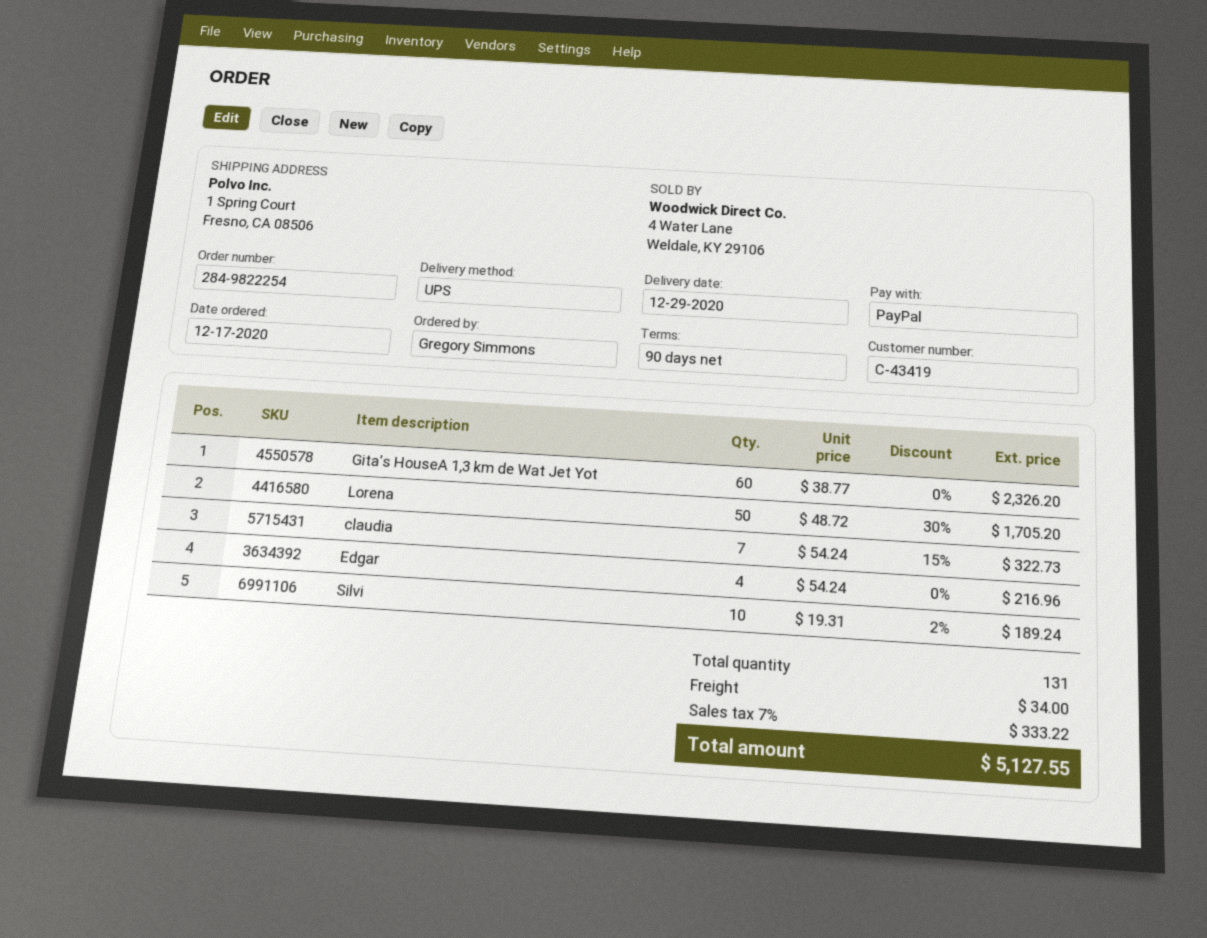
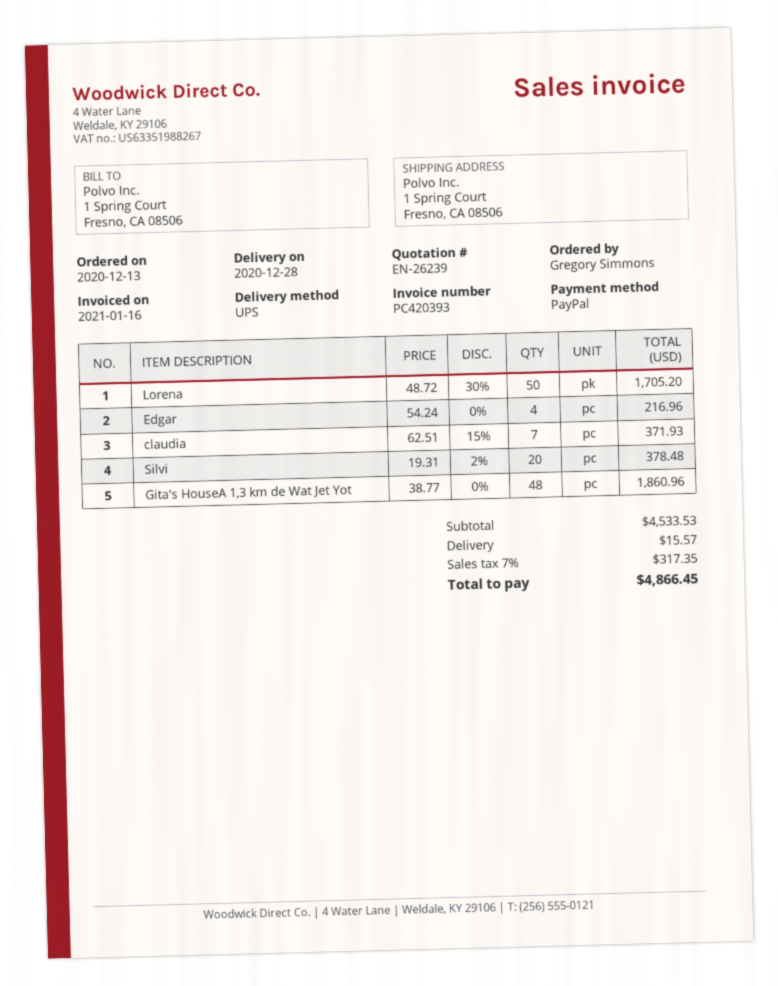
order date: 2020-12-17 -> 2020-12-13
delivery date: 2020-12-29 -> 2020-12-28
Gita's HouseA 1,3 km de Wat Jet Yot: 60 x 38.77 = 2326.20 -> 48 x 38.77 = 1860.96
claudia: 7 x 54.24 - 15% = 322.73 -> 7 x 62.51 - 15% = 371.93
Silvi: 10 x 19.31 - 2% = 189.24 -> 20 x 19.31 - 2% = 378.48
shipping: 34.00 -> 15.57
tax: 7% = 333.22 -> 7% = 317.35
total: 5127.55 -> 4866.45

